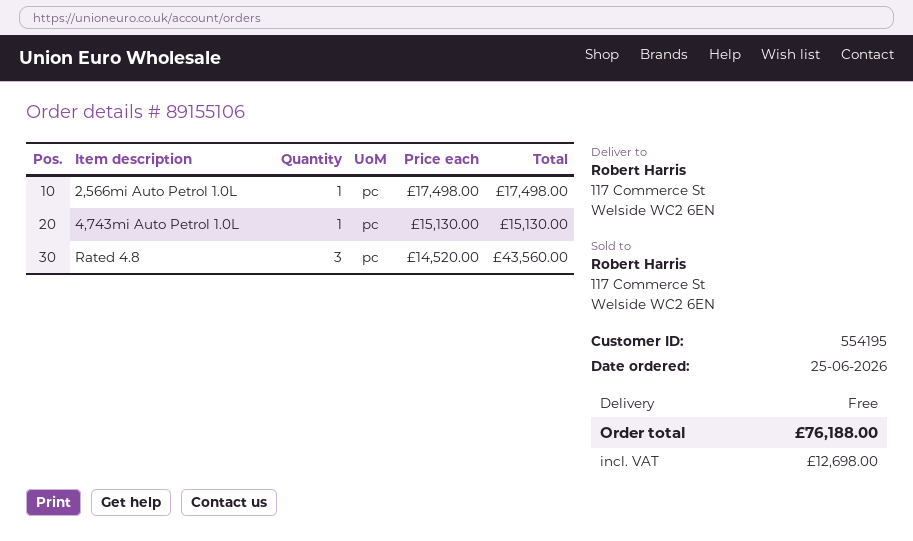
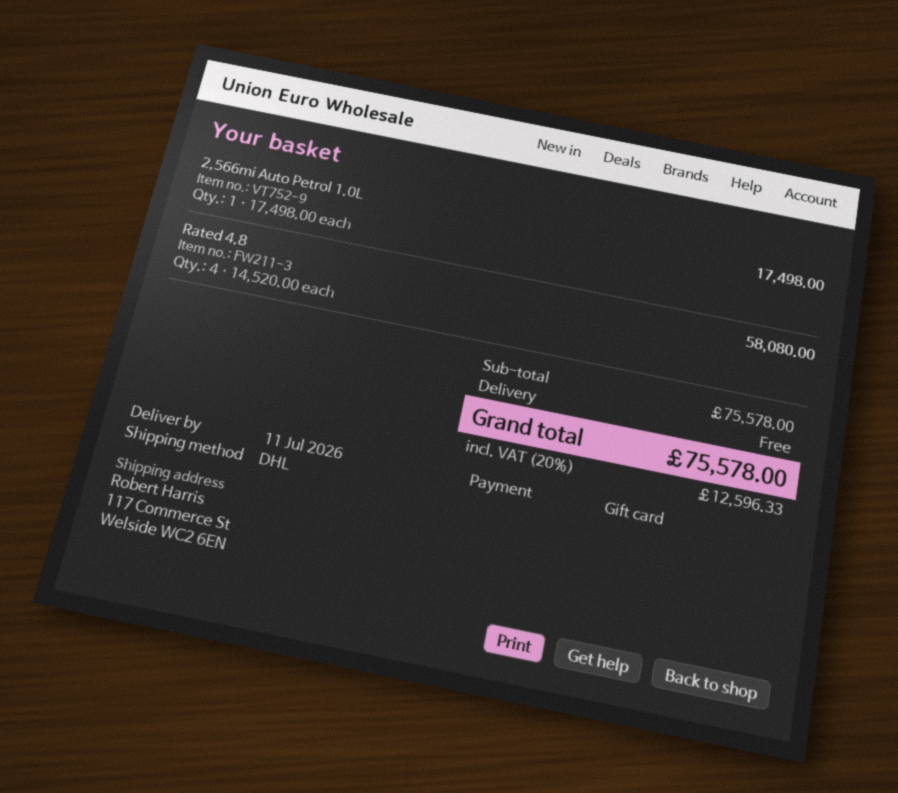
4,743mi Auto Petrol 1.0L: 1 x 15130.00 = 15130.00 -> none
Rated 4.8: 3 x 14520.00 = 43560.00 -> 4 x 14520.00 = 58080.00
tax: 12698.00 -> 12596.33
total: 76188.00 -> 75578.00

